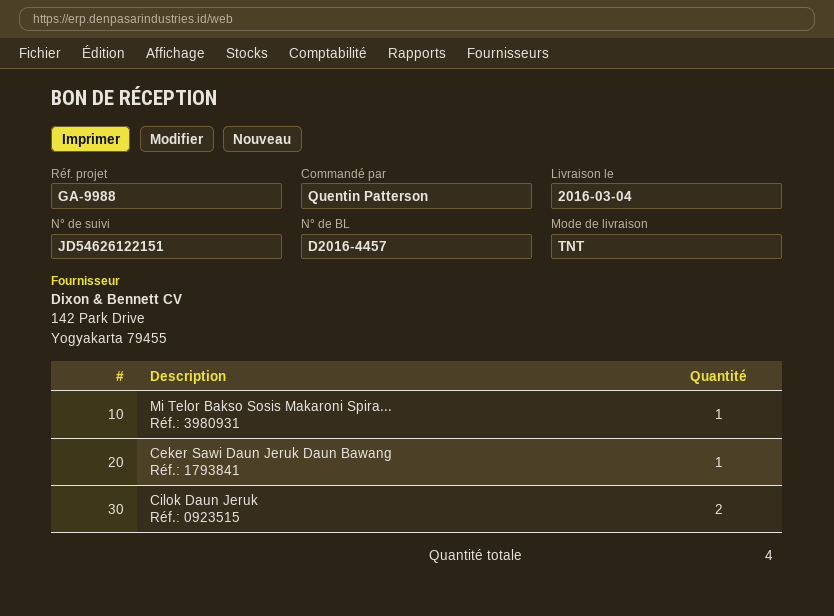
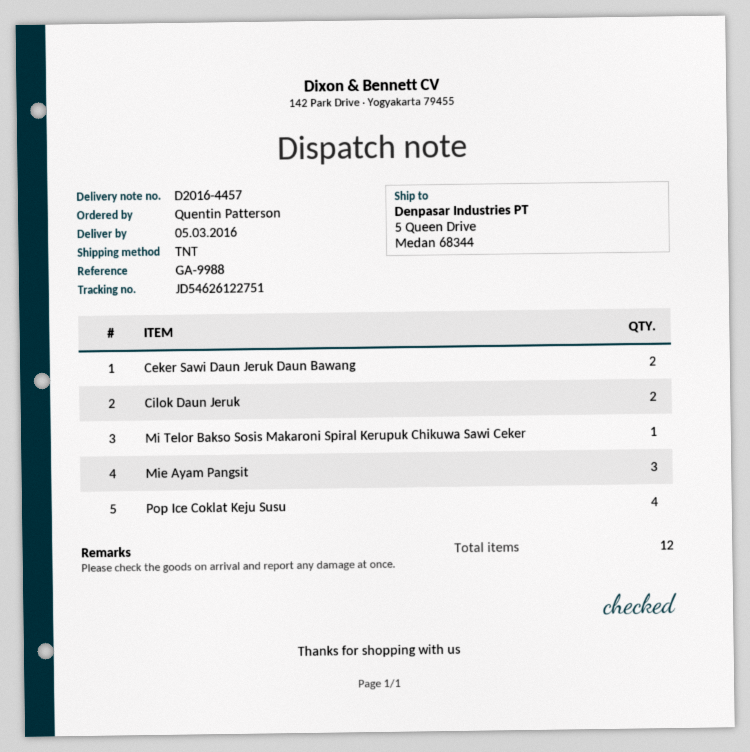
delivery date: 2016-03-04 -> 2016-03-05
tracking number: JD54626122151 -> JD54626122751
Ceker Sawi Daun Jeruk Daun Bawang: 1 -> 2
Mie Ayam Pangsit: none -> 3
Pop Ice Coklat Keju Susu: none -> 4
total quantity: 4 -> 12

